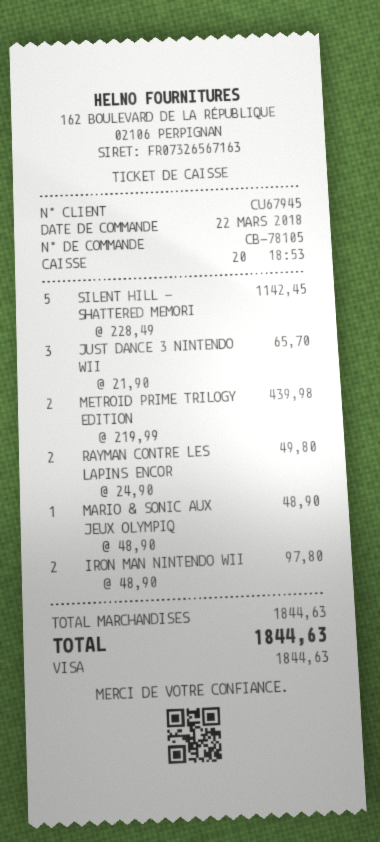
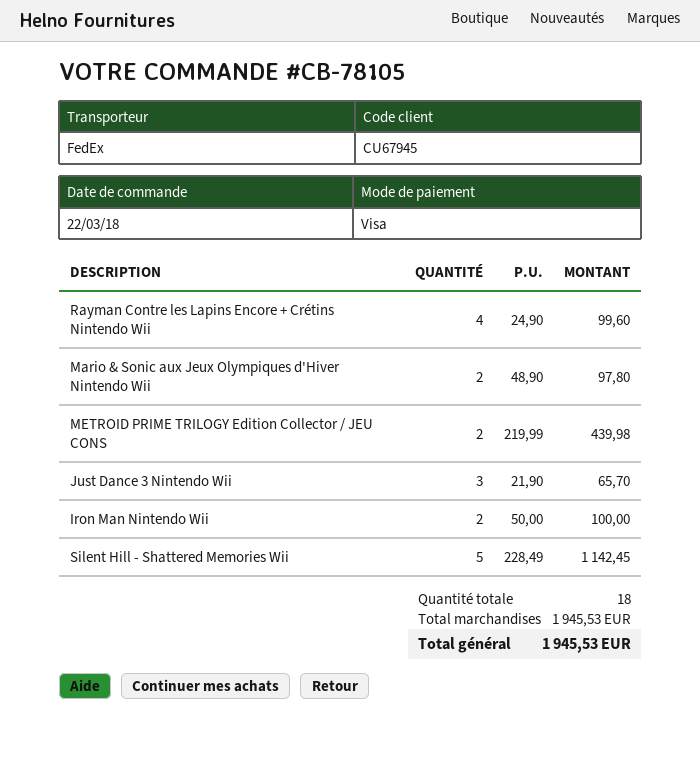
RAYMAN CONTRE LES LAPINS ENCOR: 2 x 24.90 = 49.80 -> 4 x 24.90 = 99.60
MARIO & SONIC AUX JEUX OLYMPIQ: 1 x 48.90 = 48.90 -> 2 x 48.90 = 97.80
IRON MAN NINTENDO WII: 2 x 48.90 = 97.80 -> 2 x 50.00 = 100.00
subtotal: 1844.63 -> 1945.53
total: 1844.63 -> 1945.53

